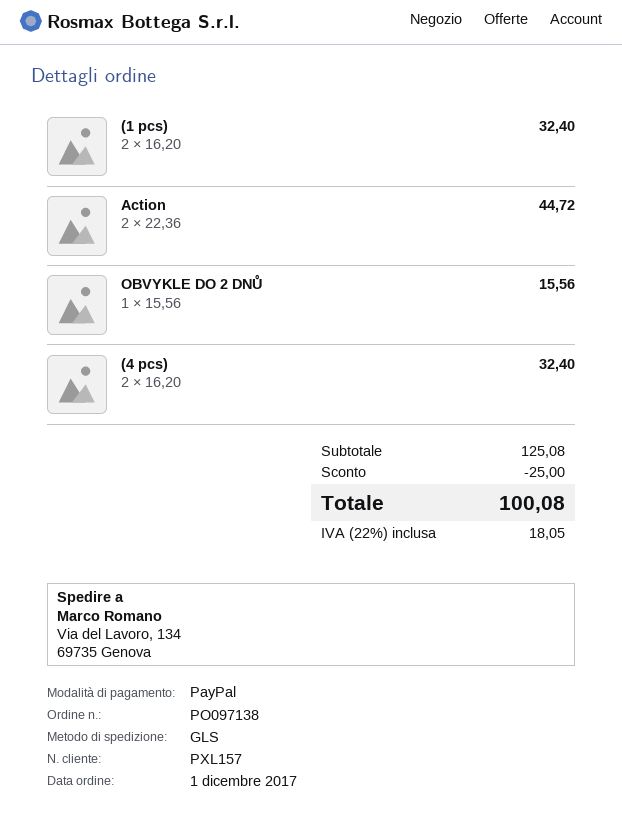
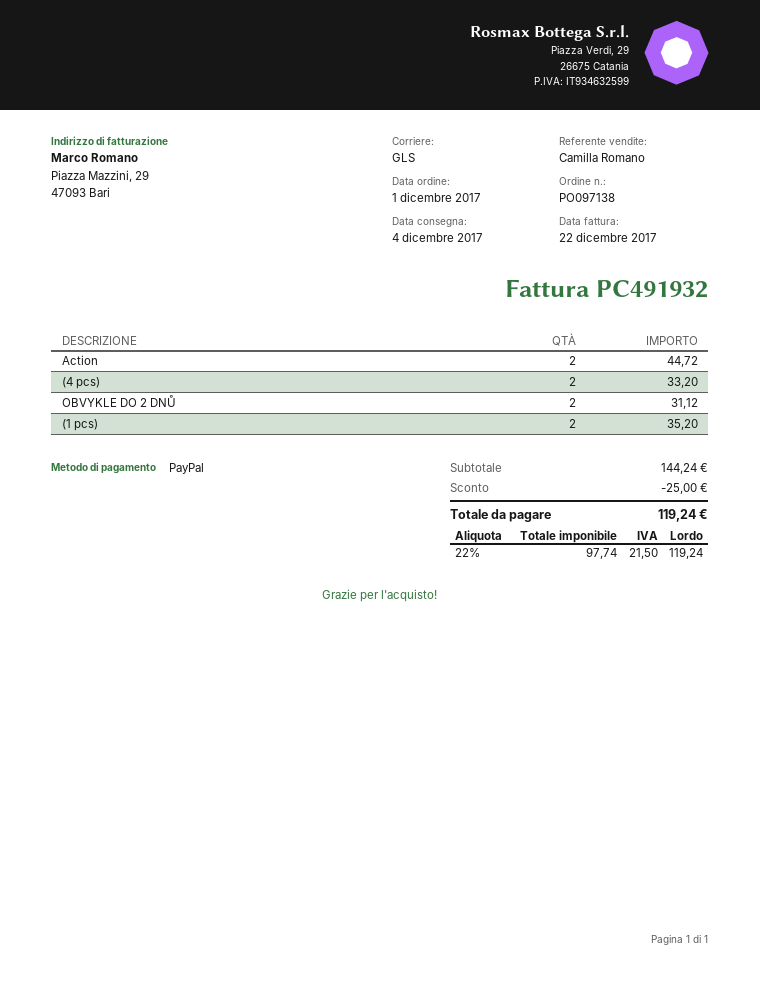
(1 pcs): 2 for 32.40 -> 2 for 35.20
OBVYKLE DO 2 DNŮ: 1 for 15.56 -> 2 for 31.12
(4 pcs): 2 for 32.40 -> 2 for 33.20
subtotal: 125.08 -> 144.24
tax: 22% = 18.05 -> 22% = 21.50
total: 100.08 -> 119.24

